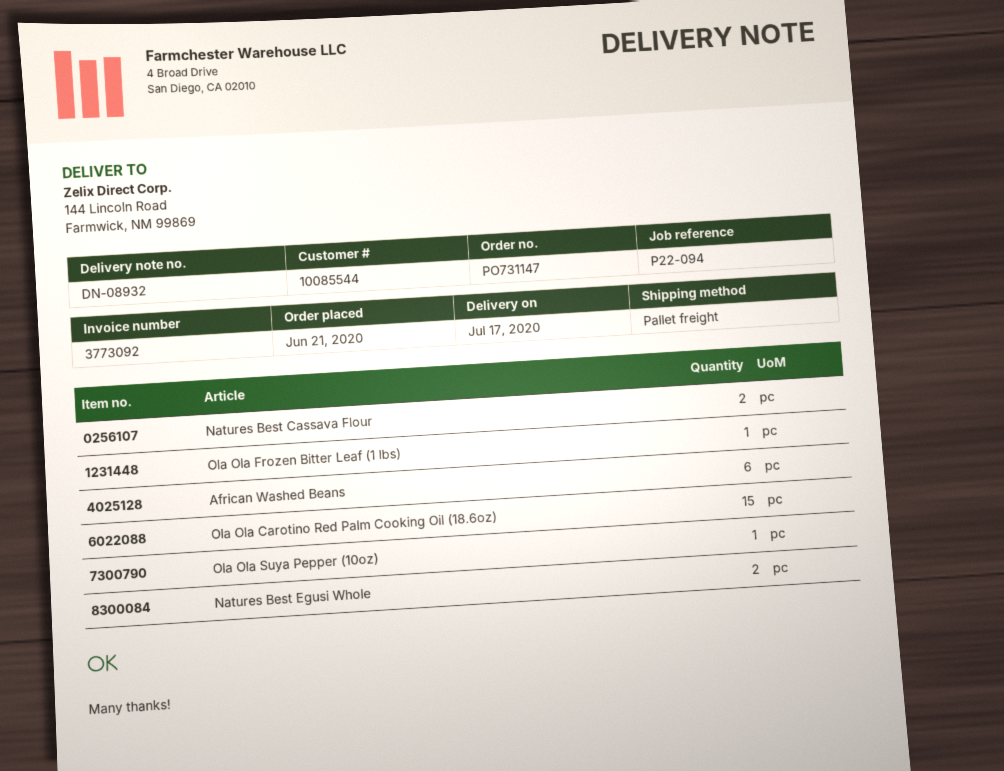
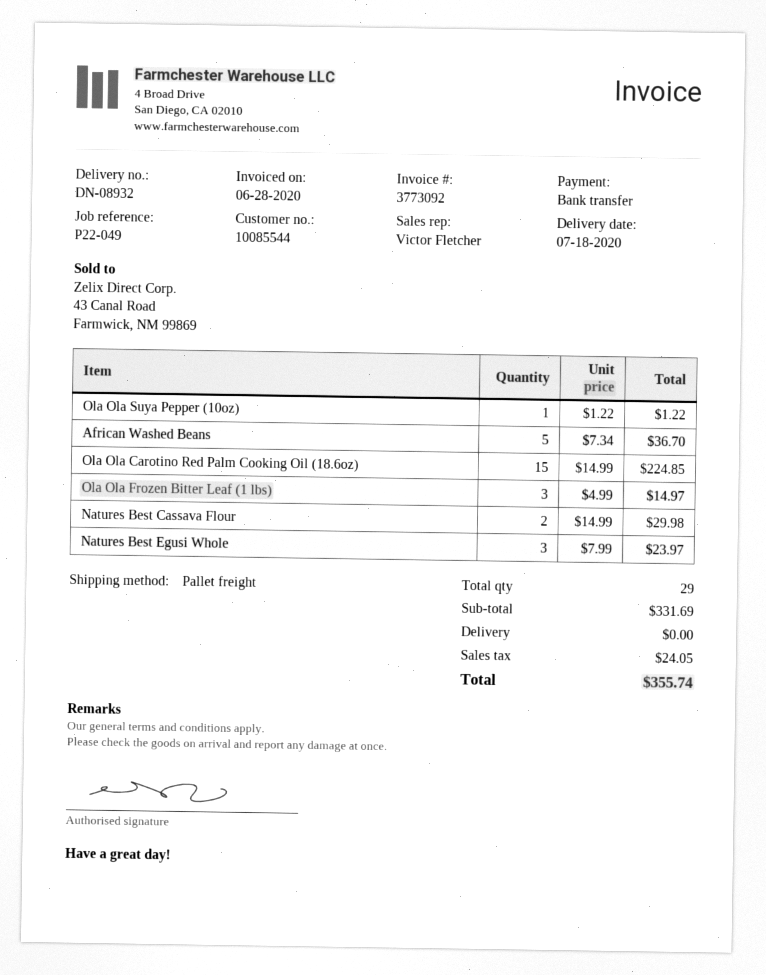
delivery date: 2020-07-17 -> 2020-07-18
reference: P22-094 -> P22-049
Ola Ola Frozen Bitter Leaf (1 lbs): 1 -> 3
African Washed Beans: 6 -> 5
Natures Best Egusi Whole: 2 -> 3

